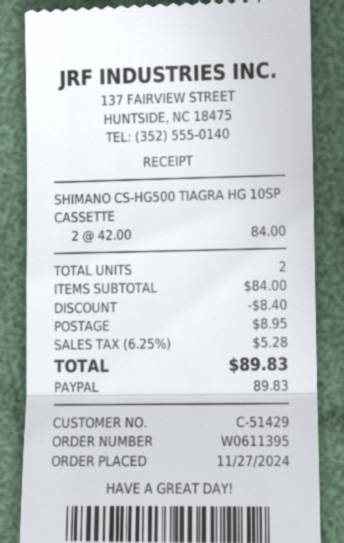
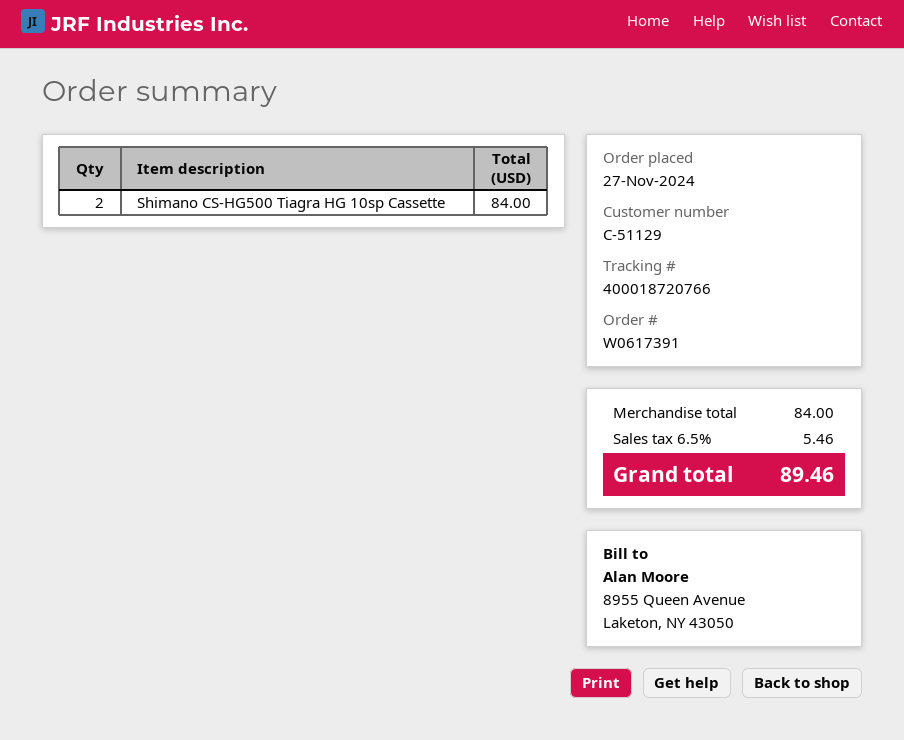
order number: W0611395 -> W0617391
customer number: C-51429 -> C-51129
discount: 8.40 -> none
shipping: 8.95 -> none
tax: 6.25% = 5.28 -> 6.5% = 5.46
total: 89.83 -> 89.46

